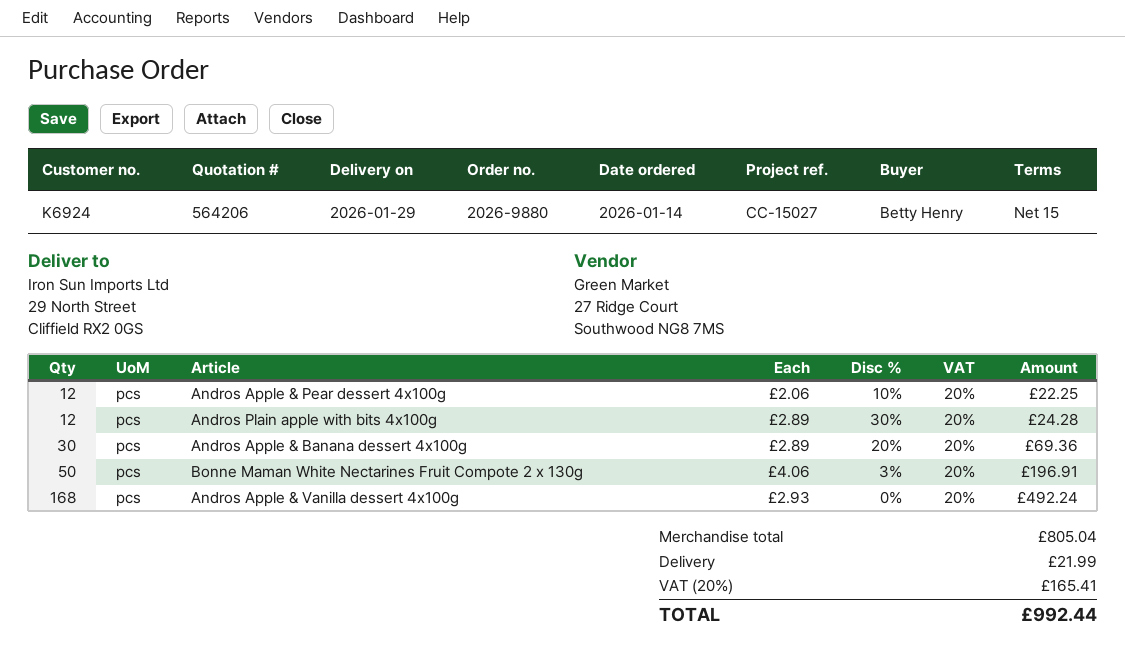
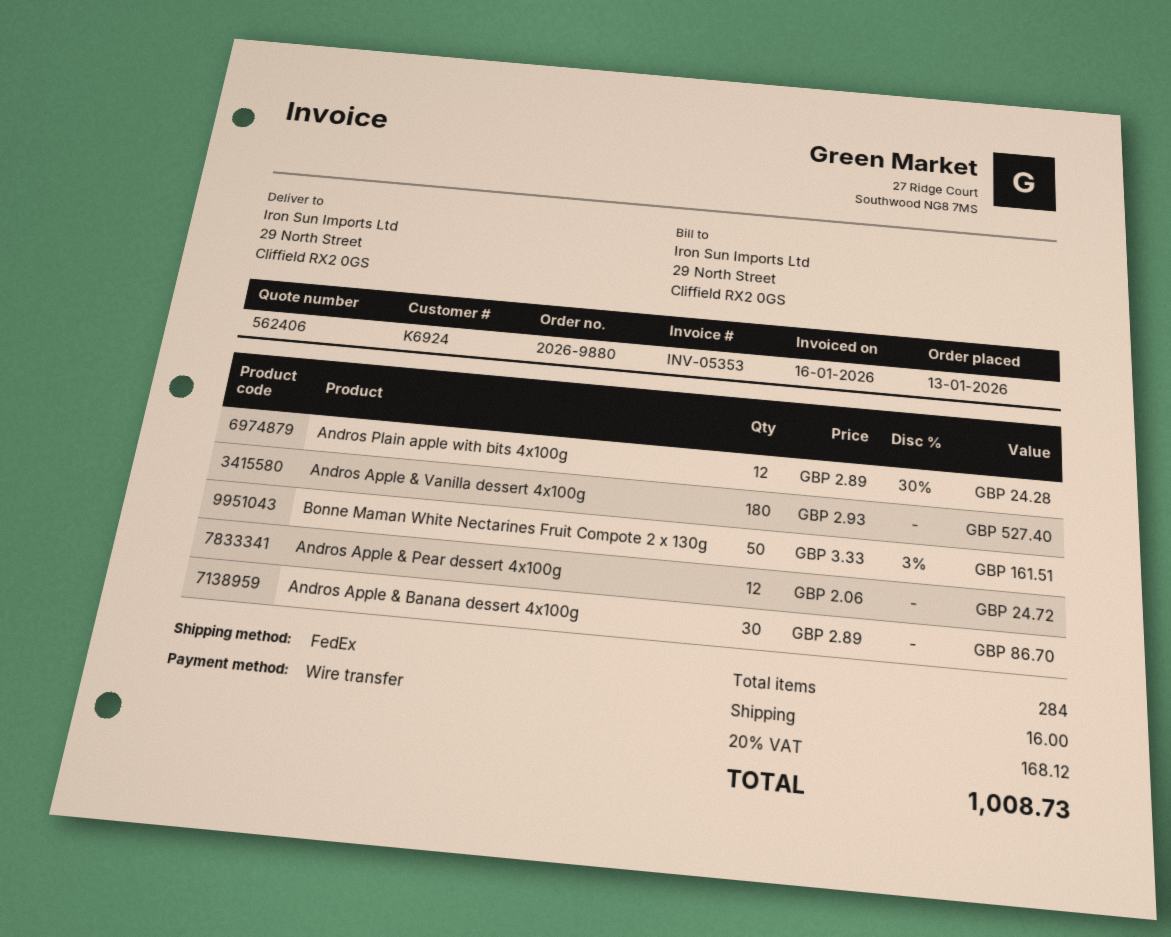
quote number: 564206 -> 562406
order date: 2026-01-14 -> 2026-01-13
Andros Apple & Pear dessert 4x100g: 12 x 2.06 - 10% = 22.25 -> 12 x 2.06 = 24.72
Andros Apple & Banana dessert 4x100g: 30 x 2.89 - 20% = 69.36 -> 30 x 2.89 = 86.70
Bonne Maman White Nectarines Fruit Compote 2 x 130g: 50 x 4.06 - 3% = 196.91 -> 50 x 3.33 - 3% = 161.51
Andros Apple & Vanilla dessert 4x100g: 168 x 2.93 = 492.24 -> 180 x 2.93 = 527.40
shipping: 21.99 -> 16.00
tax: 20% = 165.41 -> 20% = 168.12
total: 992.44 -> 1008.73

